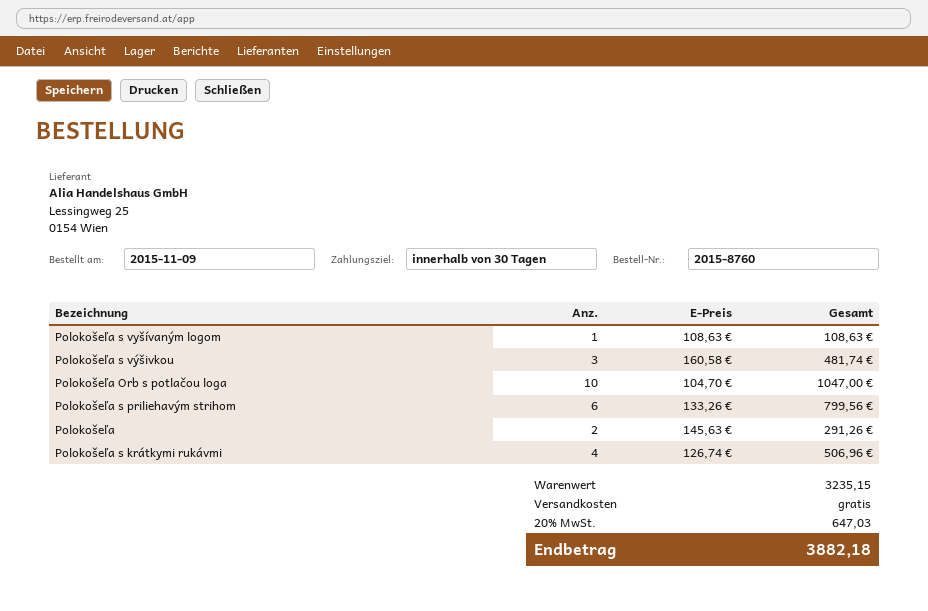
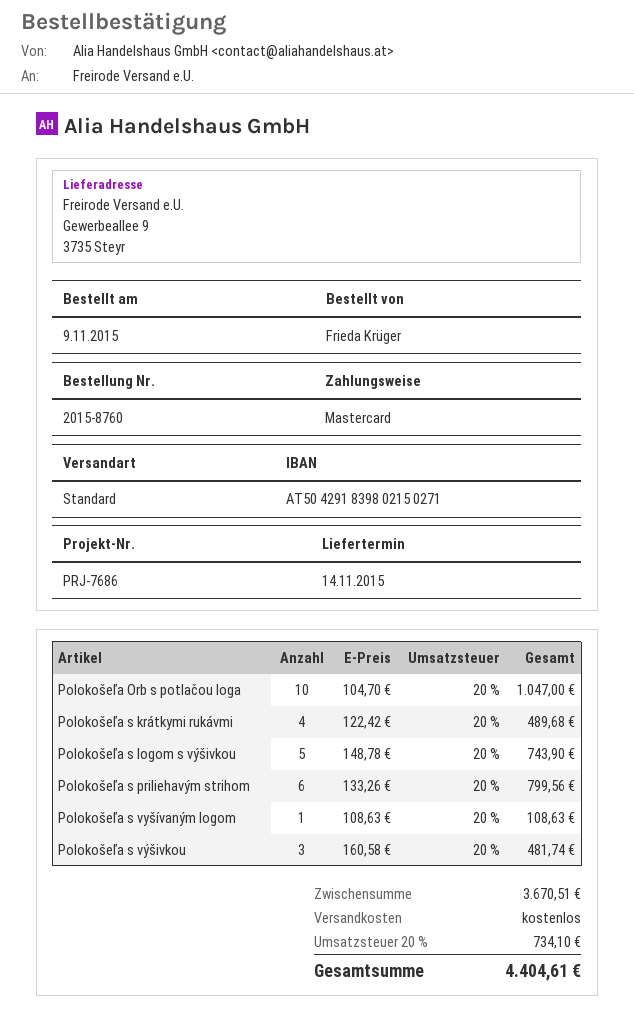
Polokošeľa: 2 x 145.63 = 291.26 -> none
Polokošeľa s krátkymi rukávmi: 4 x 126.74 = 506.96 -> 4 x 122.42 = 489.68
Polokošeľa s logom s výšivkou: none -> 5 x 148.78 = 743.90
subtotal: 3235.15 -> 3670.51
tax: 20% = 647.03 -> 20% = 734.10
total: 3882.18 -> 4404.61

